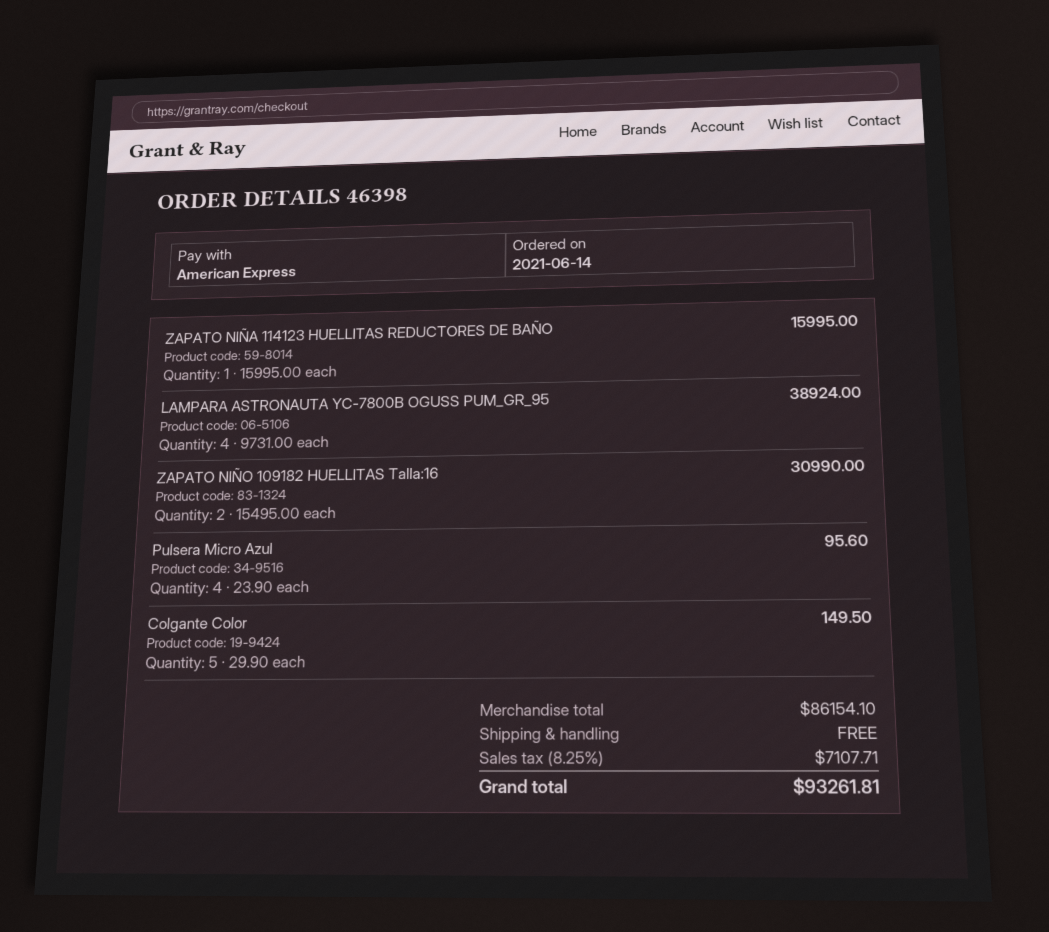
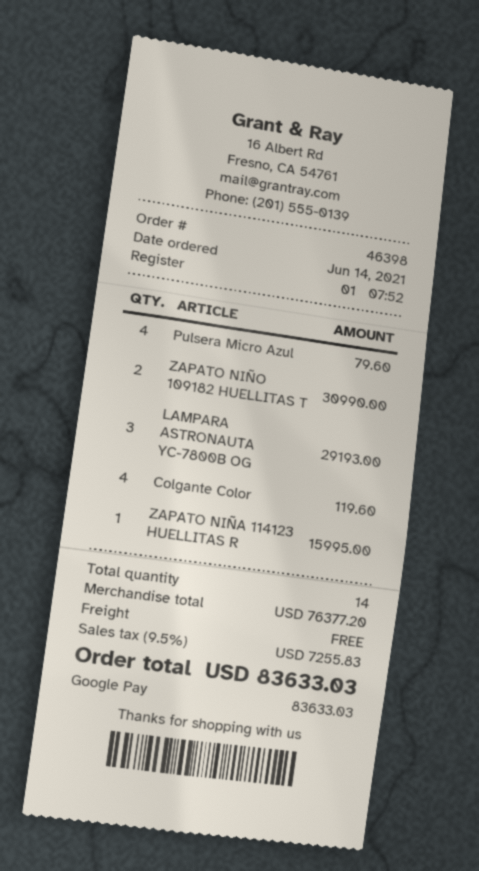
payment method: American Express -> Google Pay
LAMPARA ASTRONAUTA YC-7800B OGUSS PUM_GR_95: 4 for 38924.00 -> 3 for 29193.00
Pulsera Micro Azul: 4 for 95.60 -> 4 for 79.60
Colgante Color: 5 for 149.50 -> 4 for 119.60
subtotal: 86154.10 -> 76377.20
tax: 8.25% = 7107.71 -> 9.5% = 7255.83
total: 93261.81 -> 83633.03

